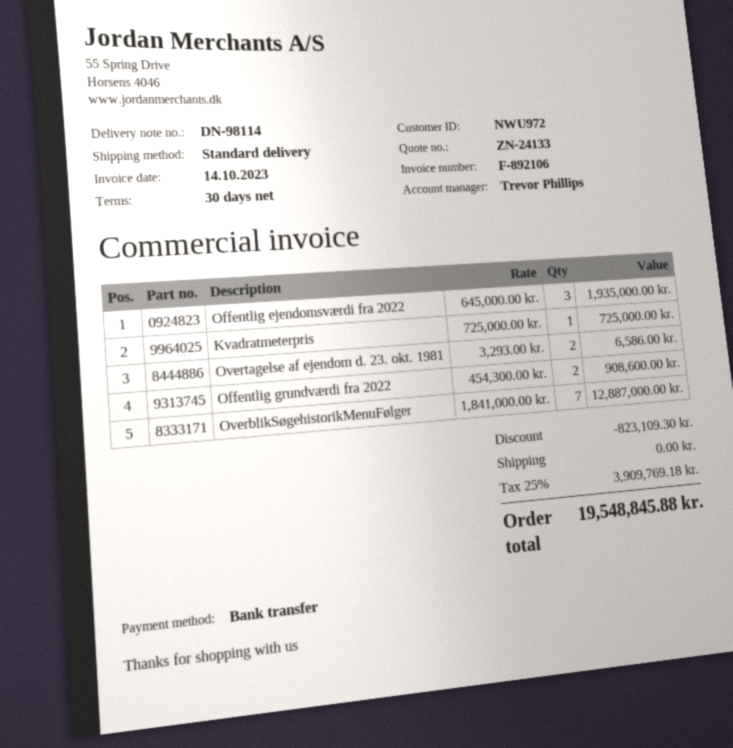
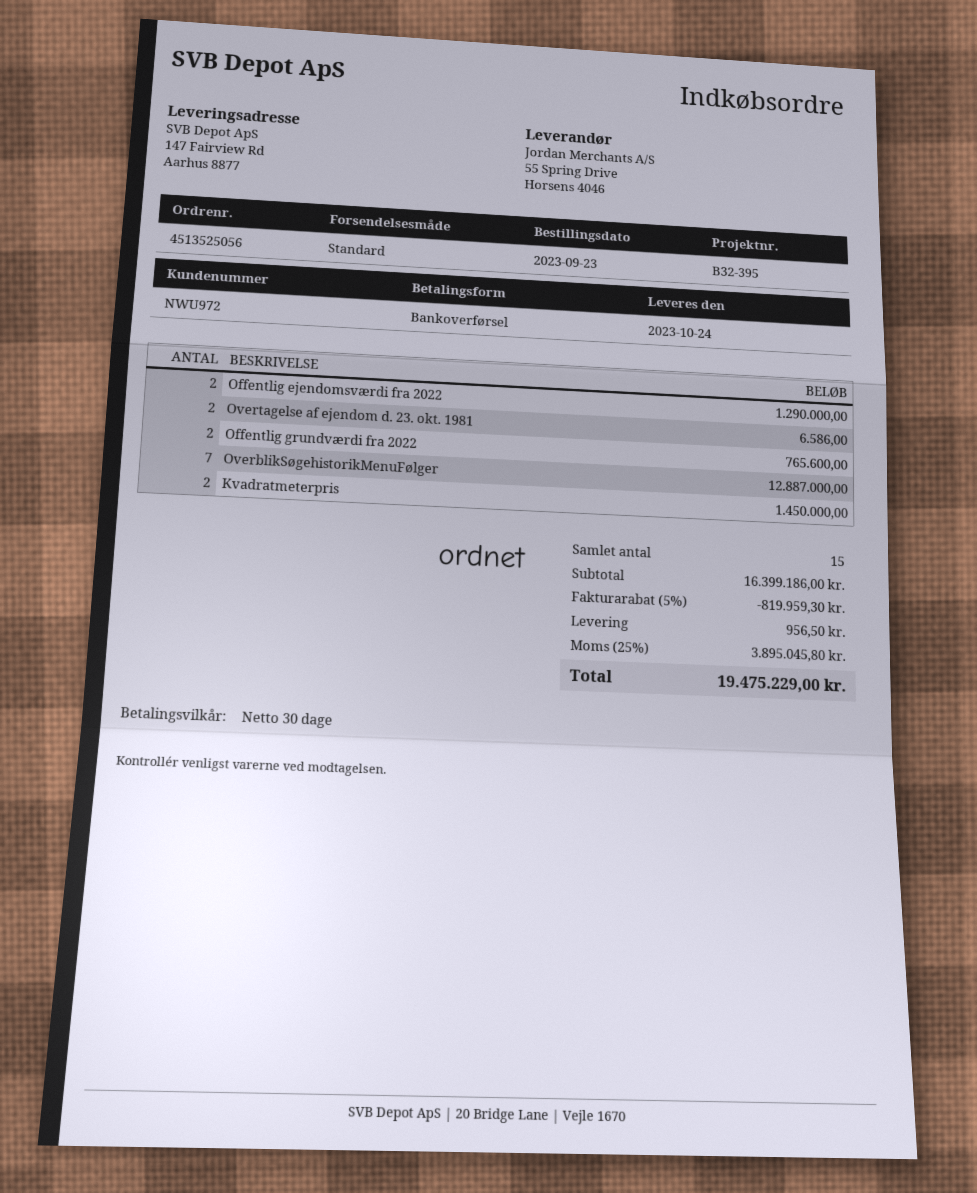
Offentlig ejendomsværdi fra 2022: 3 for 1935000.00 -> 2 for 1290000.00
Kvadratmeterpris: 1 for 725000.00 -> 2 for 1450000.00
Offentlig grundværdi fra 2022: 2 for 908600.00 -> 2 for 765600.00
discount: 823109.30 -> 819959.30
shipping: 0.00 -> 956.50
tax: 25% = 3909769.18 -> 25% = 3895045.80
total: 19548845.88 -> 19475229.00

